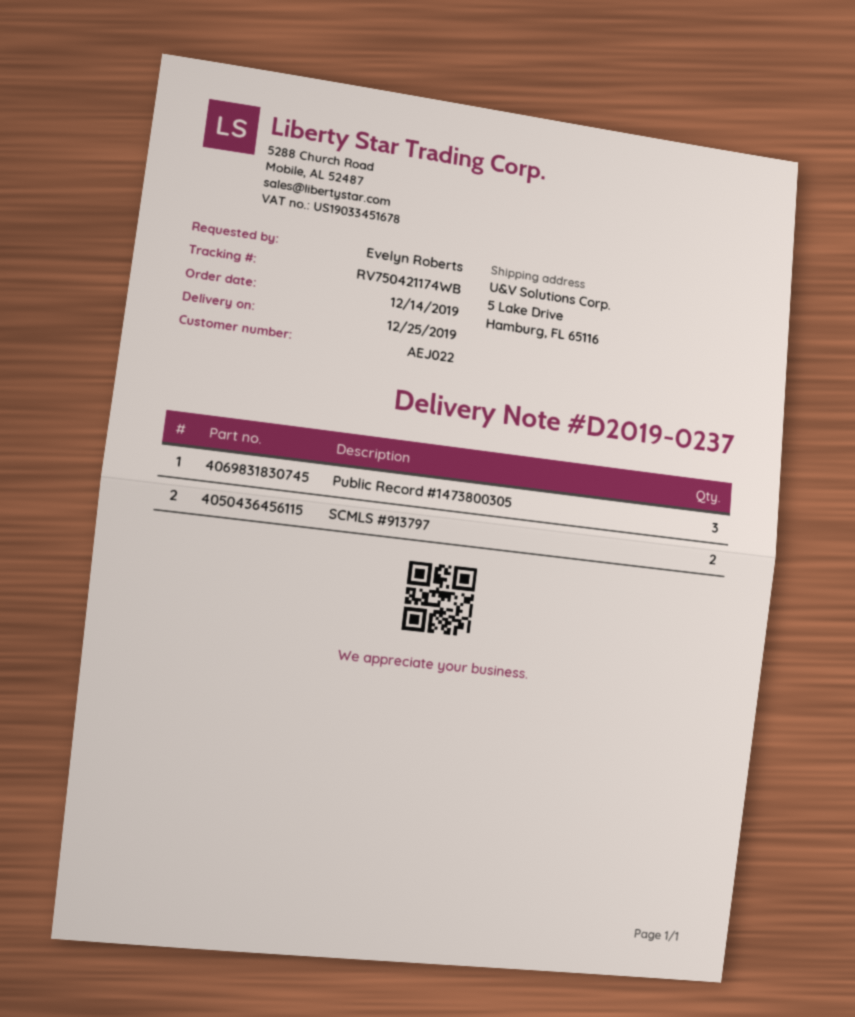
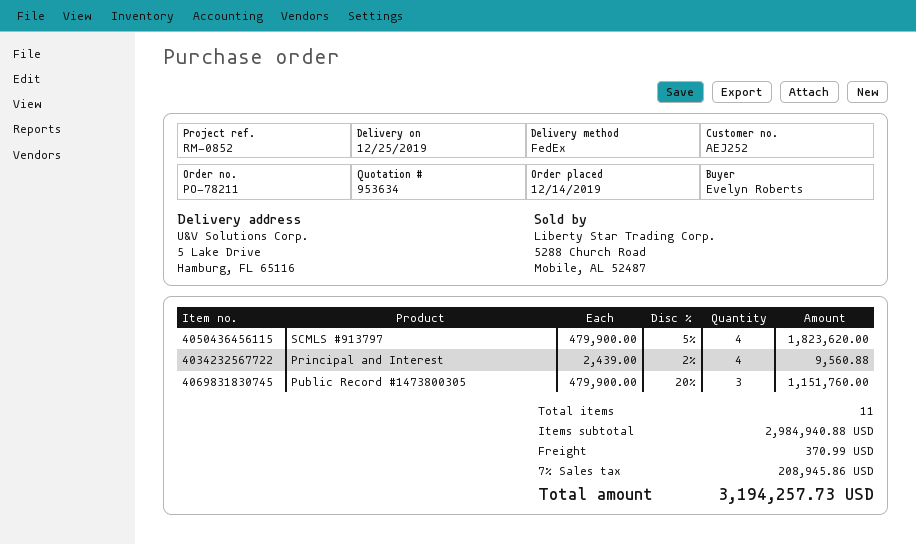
customer number: AEJ022 -> AEJ252
SCMLS #913797: 2 -> 4
Principal and Interest: none -> 4

